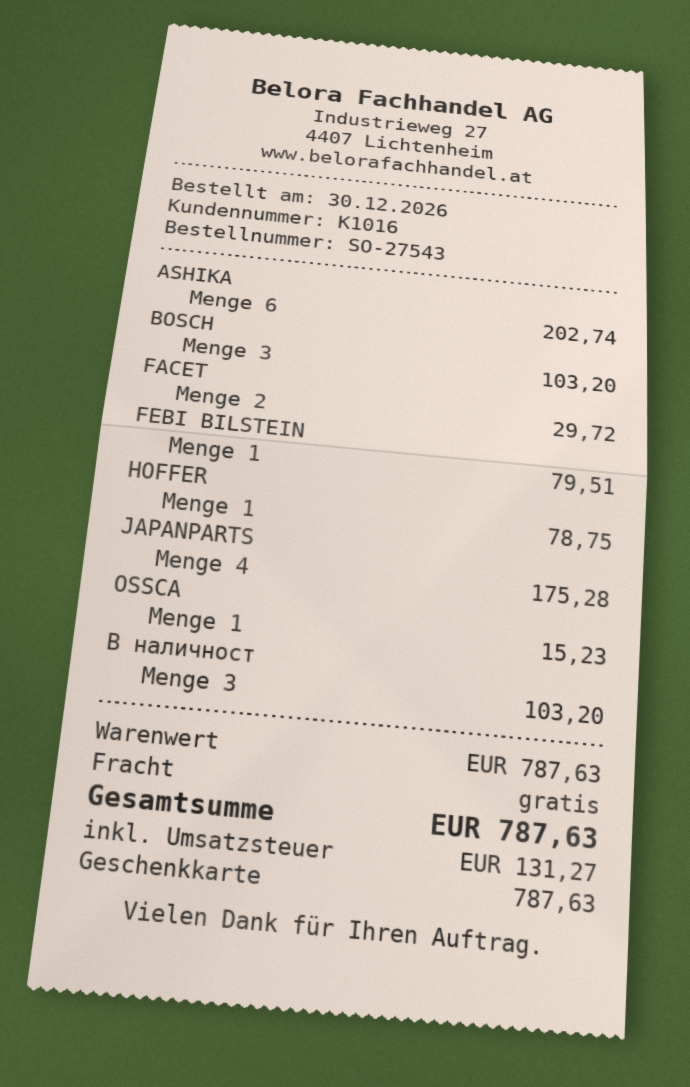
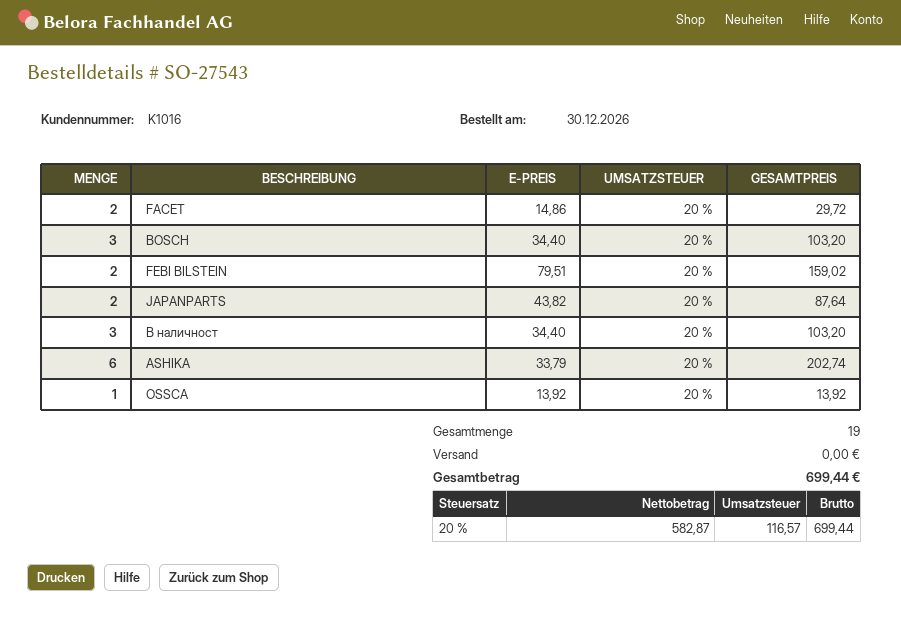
FEBI BILSTEIN: 1 for 79.51 -> 2 for 159.02
HOFFER: 1 for 78.75 -> none
JAPANPARTS: 4 for 175.28 -> 2 for 87.64
OSSCA: 1 for 15.23 -> 1 for 13.92
tax: 131.27 -> 116.57
total: 787.63 -> 699.44

